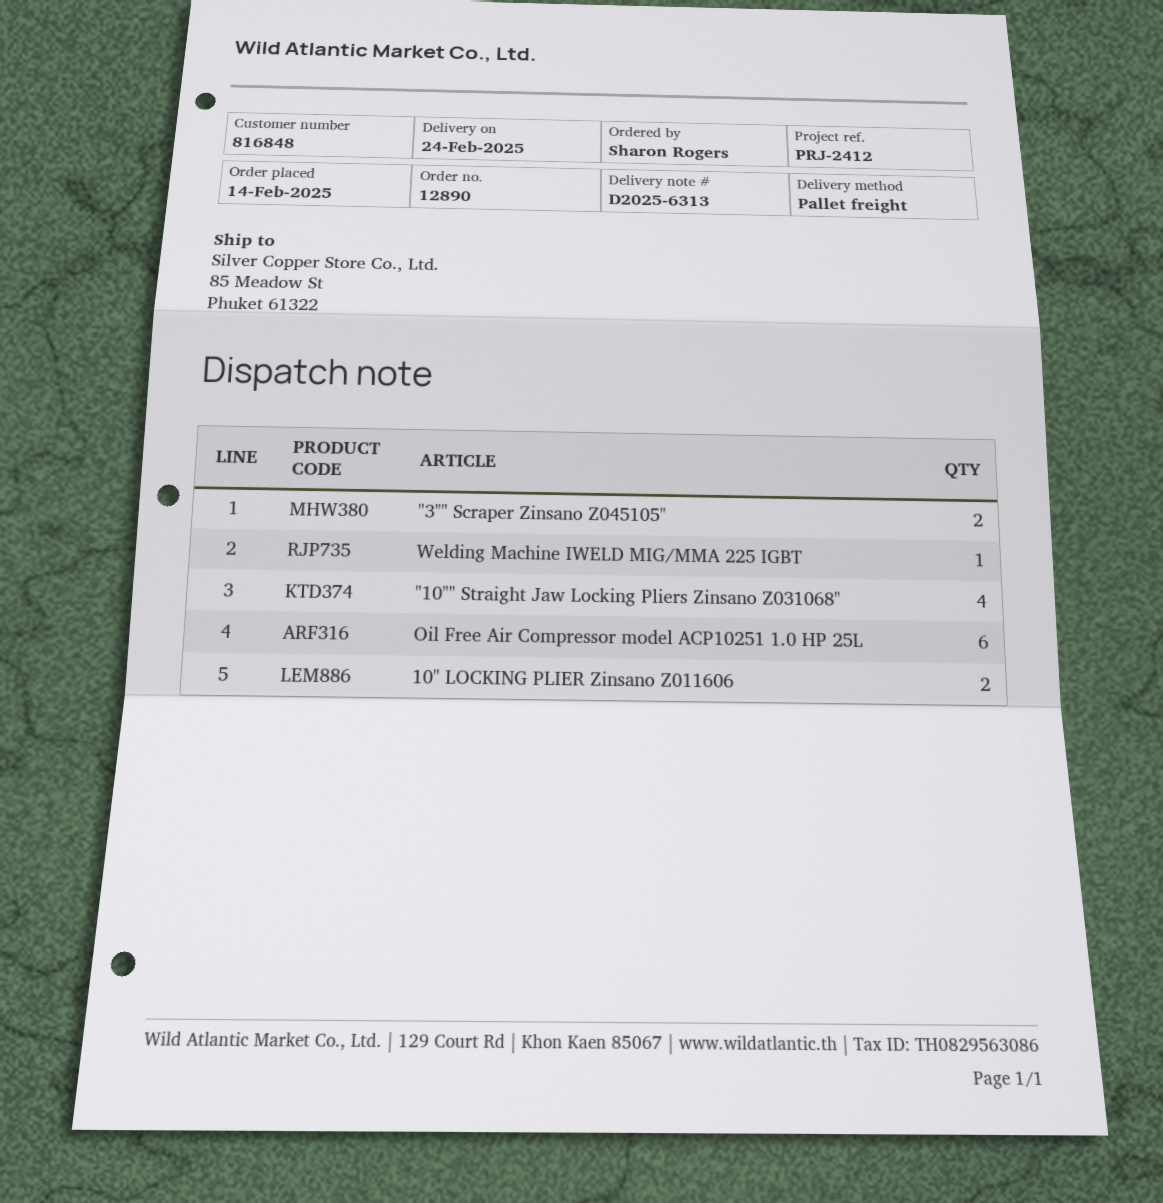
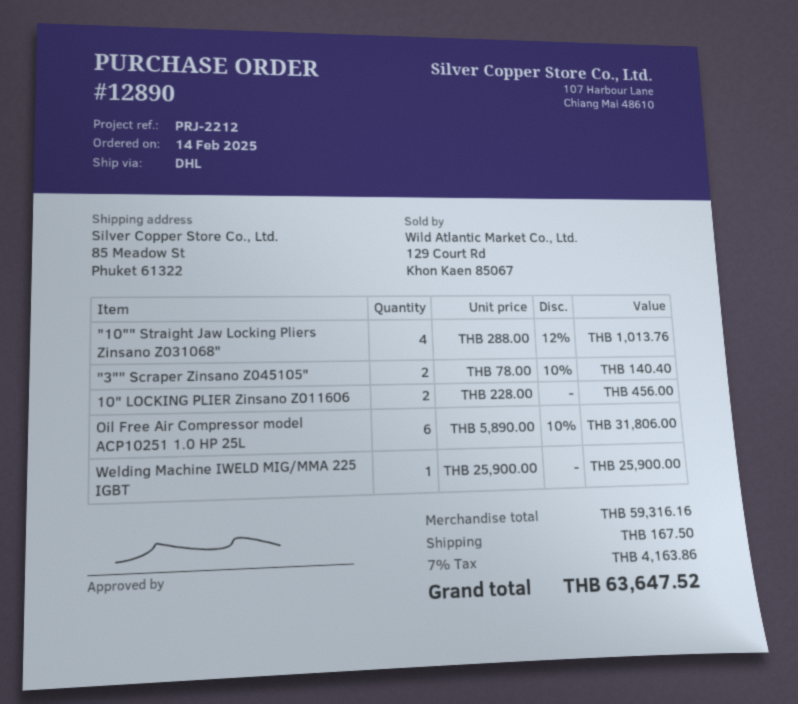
reference: PRJ-2412 -> PRJ-2212
shipping method: pallet freight -> DHL

